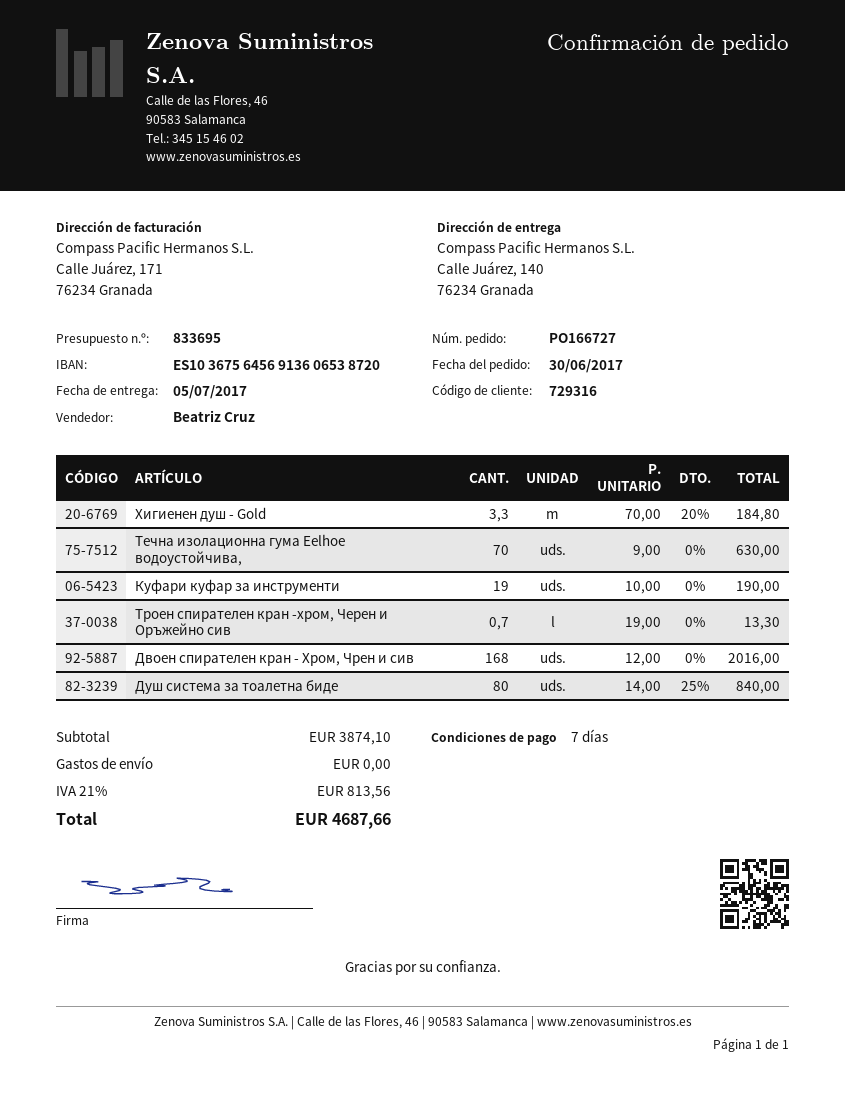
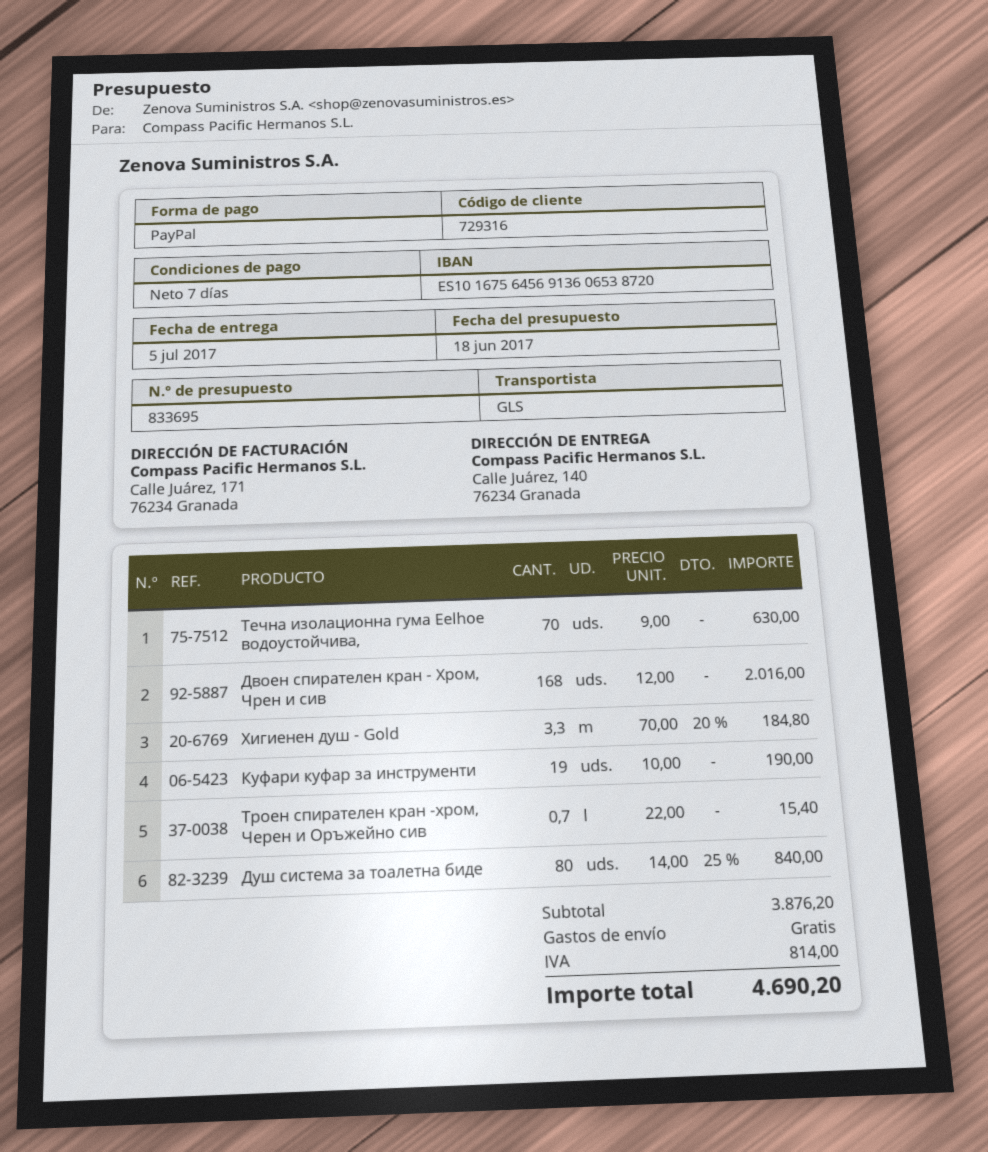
bank account: ES1036756456913606538720 -> ES1016756456913606538720
Троен спирателен кран -хром, Черен и Оръжейно сив: 0.7 x 19.00 = 13.30 -> 0.7 x 22.00 = 15.40
subtotal: 3874.10 -> 3876.20
tax: 813.56 -> 814.00
total: 4687.66 -> 4690.20

